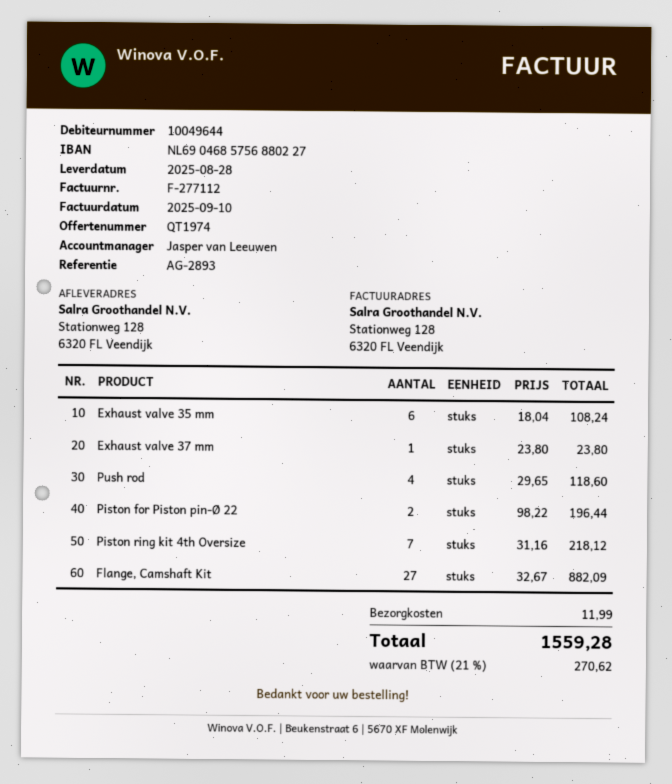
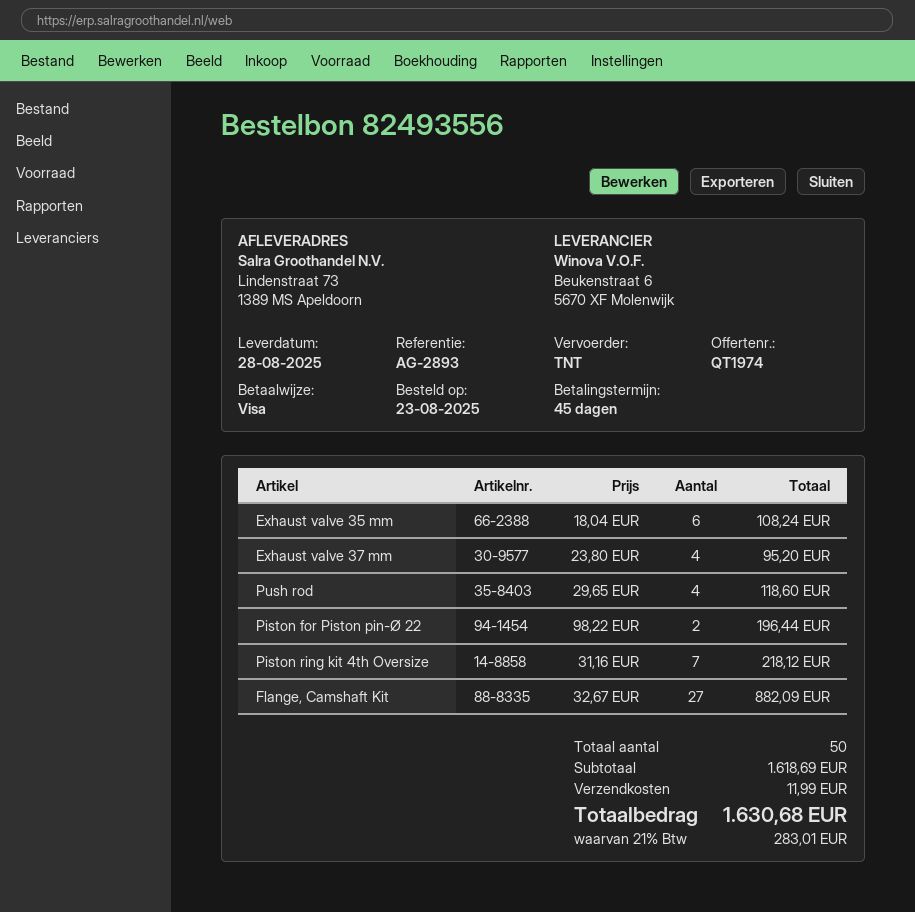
ship to: Stationweg 128, 6320 FL Veendijk -> Lindenstraat 73, 1389 MS Apeldoorn
Exhaust valve 37 mm: 1 x 23.80 = 23.80 -> 4 x 23.80 = 95.20
tax: 21% = 270.62 -> 21% = 283.01
total: 1559.28 -> 1630.68

